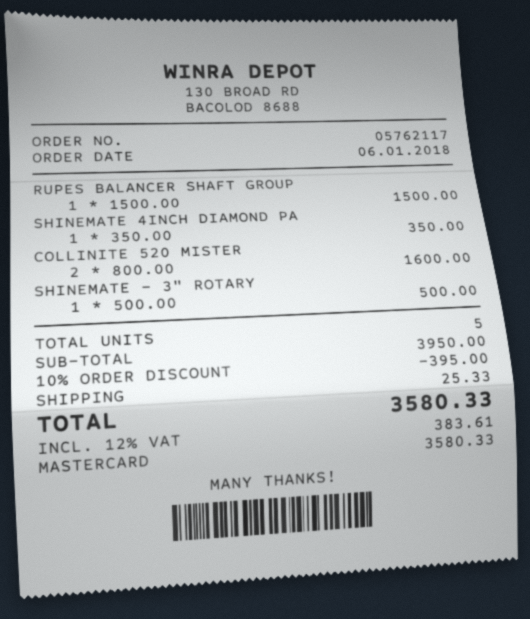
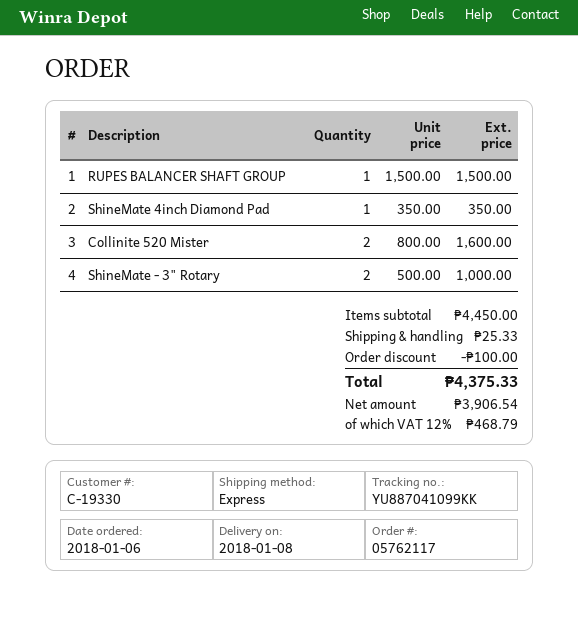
SHINEMATE - 3" ROTARY: 1 x 500.00 = 500.00 -> 2 x 500.00 = 1000.00
subtotal: 3950.00 -> 4450.00
discount: 395.00 -> 100.00
tax: 12% = 383.61 -> 12% = 468.79
total: 3580.33 -> 4375.33

